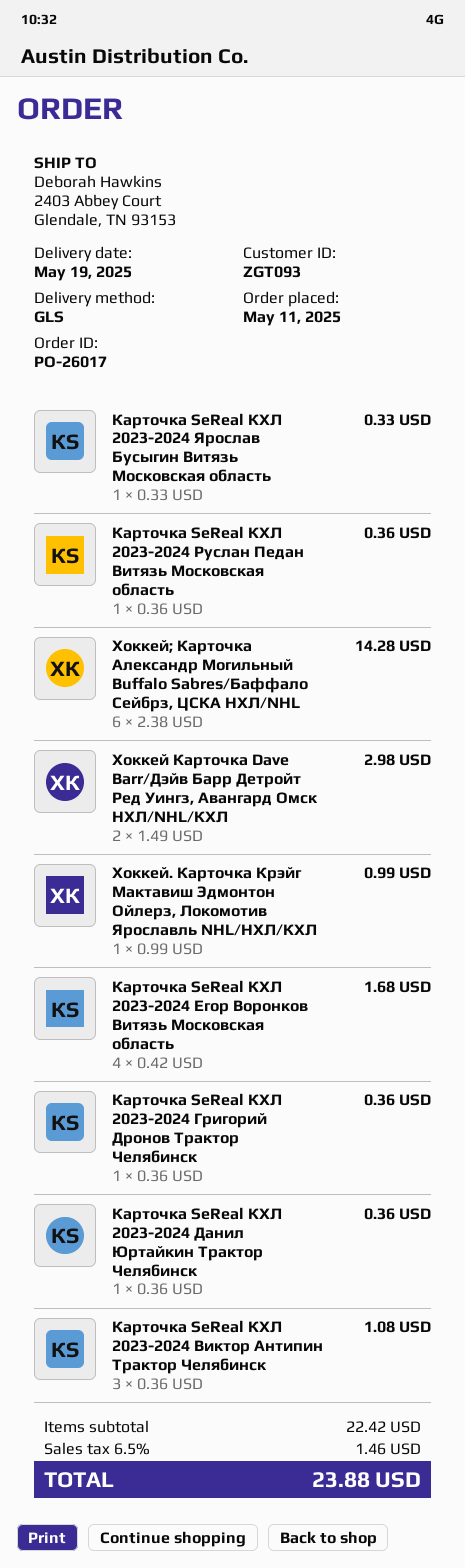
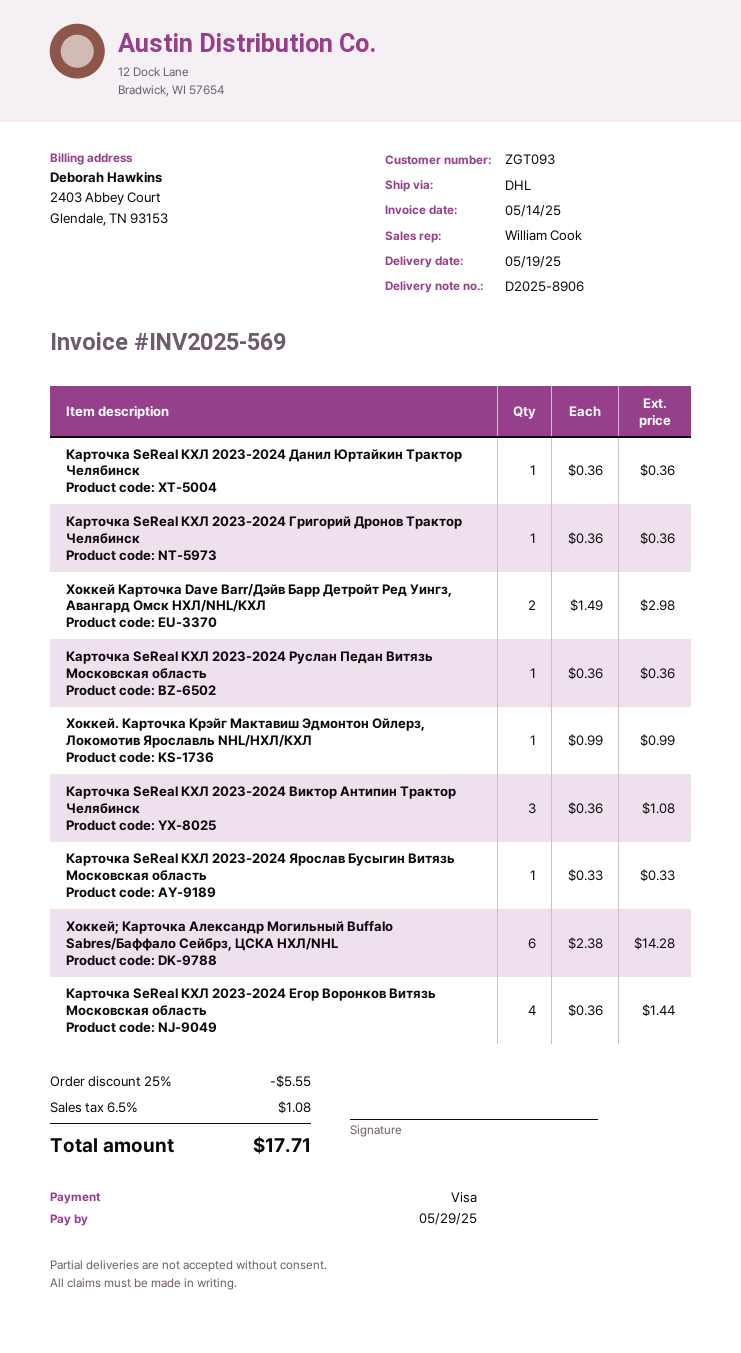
shipping method: GLS -> DHL
Карточка SeReal КХЛ 2023-2024 Егор Воронков Витязь Московская область: 4 x 0.42 = 1.68 -> 4 x 0.36 = 1.44
discount: none -> 25% = 5.55
tax: 6.5% = 1.46 -> 6.5% = 1.08
total: 23.88 -> 17.71

